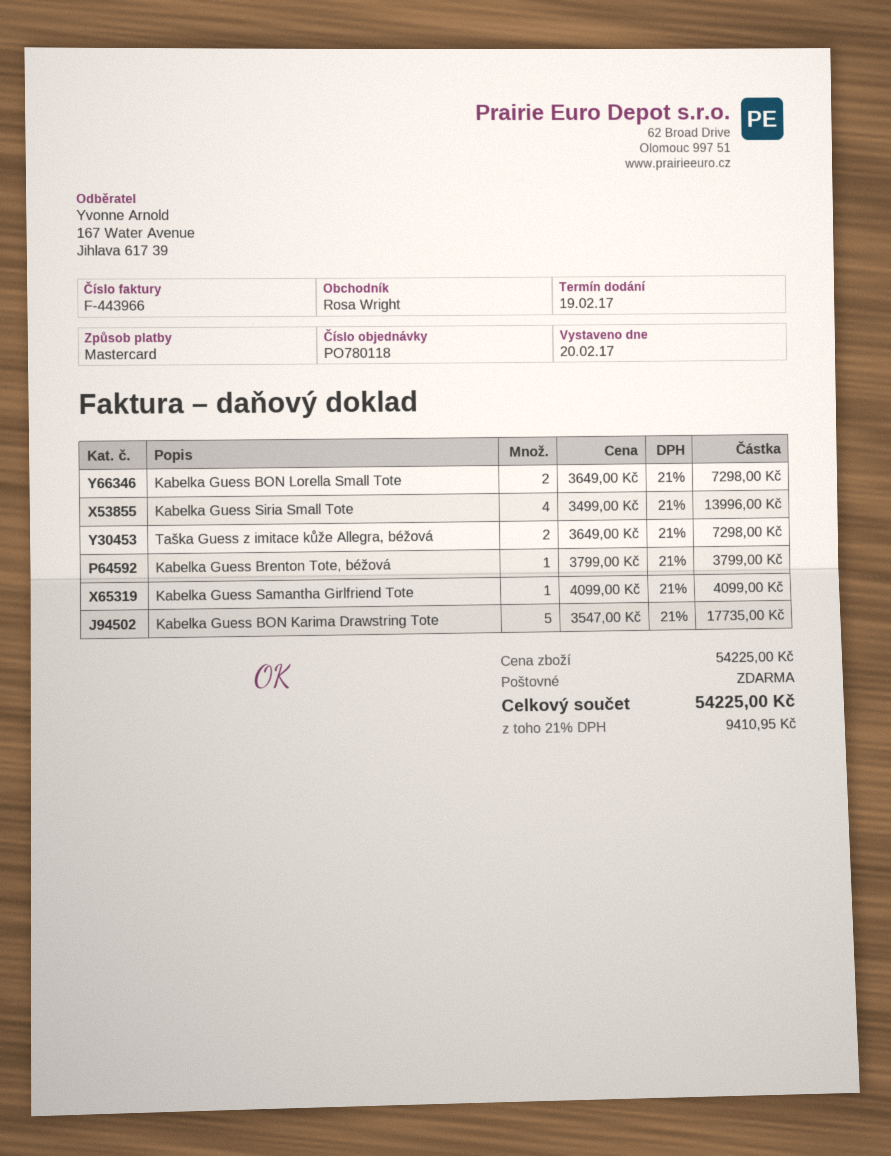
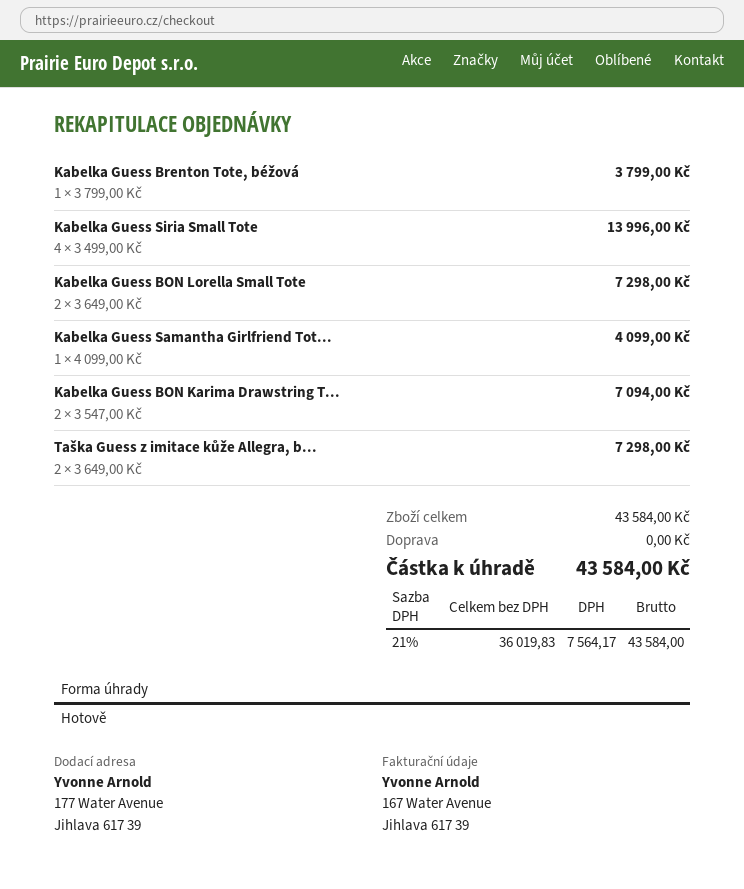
payment method: Mastercard -> cash
Kabelka Guess BON Karima Drawstring Tote: 5 x 3547.00 = 17735.00 -> 2 x 3547.00 = 7094.00
subtotal: 54225.00 -> 43584.00
tax: 21% = 9410.95 -> 21% = 7564.17
total: 54225.00 -> 43584.00

